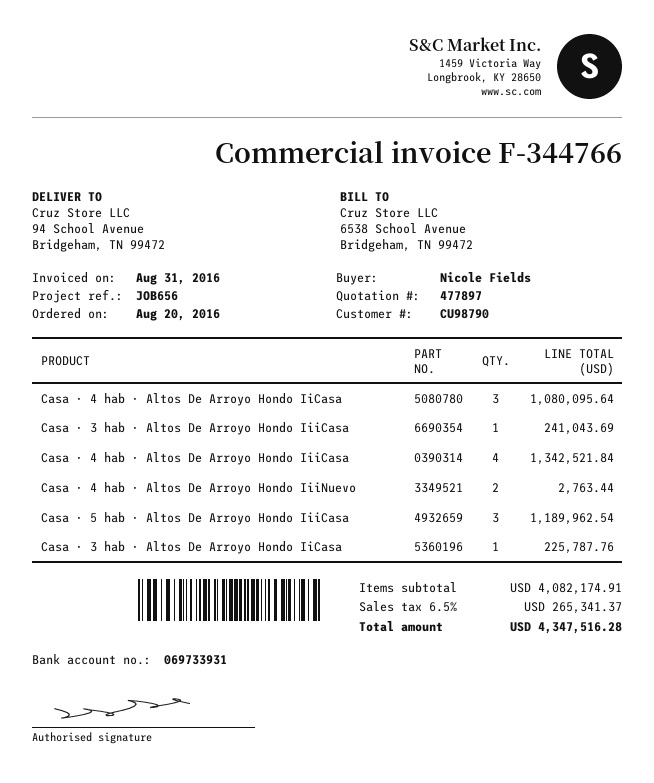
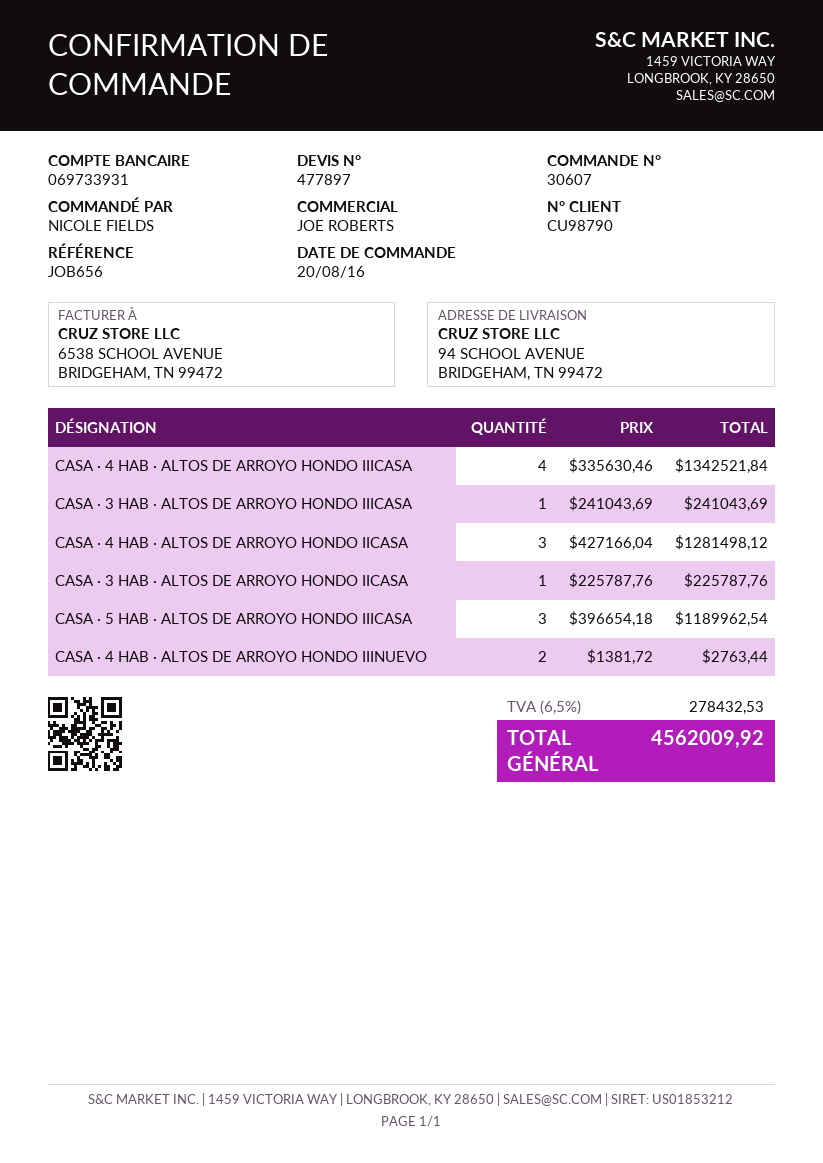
Casa · 4 hab · Altos De Arroyo Hondo IiCasa: 3 for 1080095.64 -> 3 for 1281498.12
tax: 6.5% = 265341.37 -> 6.5% = 278432.53
total: 4347516.28 -> 4562009.92

